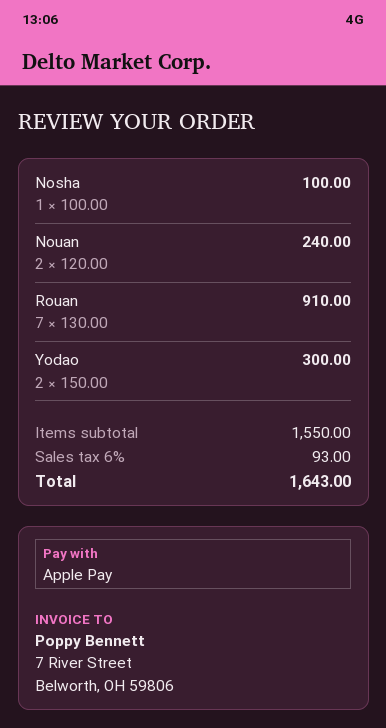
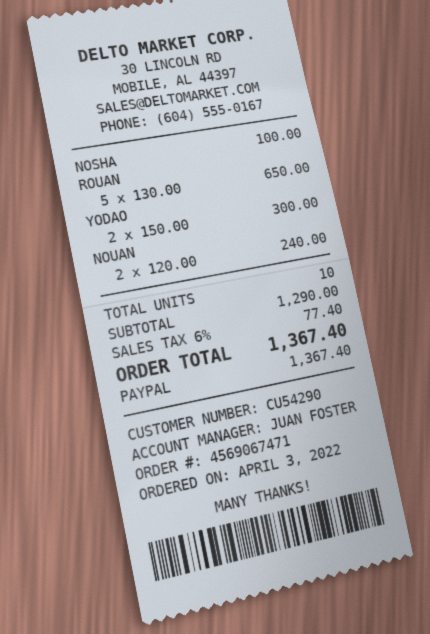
payment method: Apple Pay -> PayPal
Rouan: 7 x 130.00 = 910.00 -> 5 x 130.00 = 650.00
subtotal: 1550.00 -> 1290.00
tax: 6% = 93.00 -> 6% = 77.40
total: 1643.00 -> 1367.40

